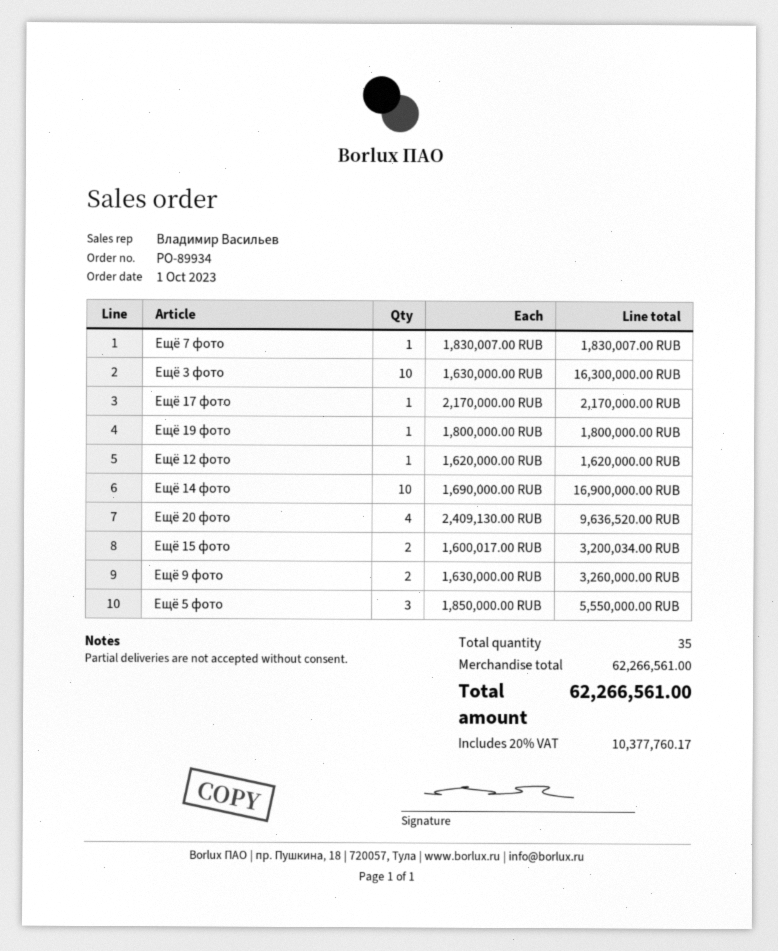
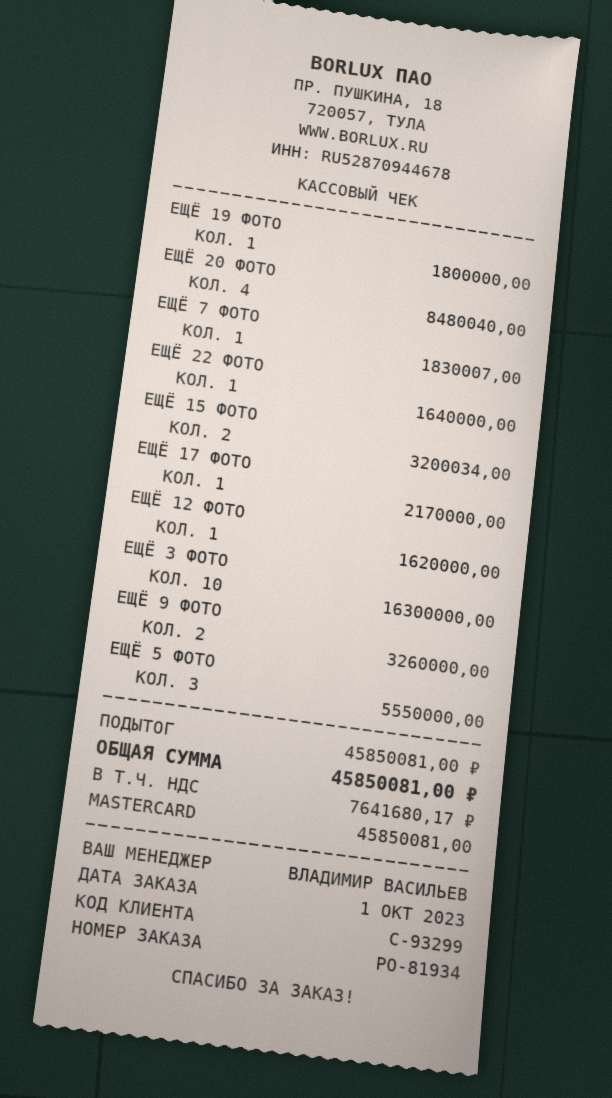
order number: PO-89934 -> PO-81934
Ещё 14 фото: 10 for 16900000.00 -> none
Ещё 20 фото: 4 for 9636520.00 -> 4 for 8480040.00
ЕЩЁ 22 ФОТО: none -> 1 for 1640000.00
subtotal: 62266561.00 -> 45850081.00
tax: 10377760.17 -> 7641680.17
total: 62266561.00 -> 45850081.00

